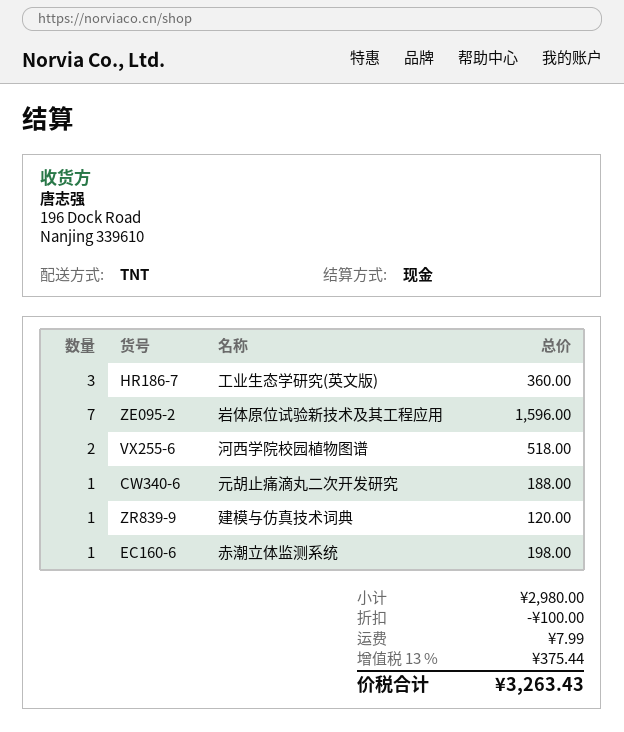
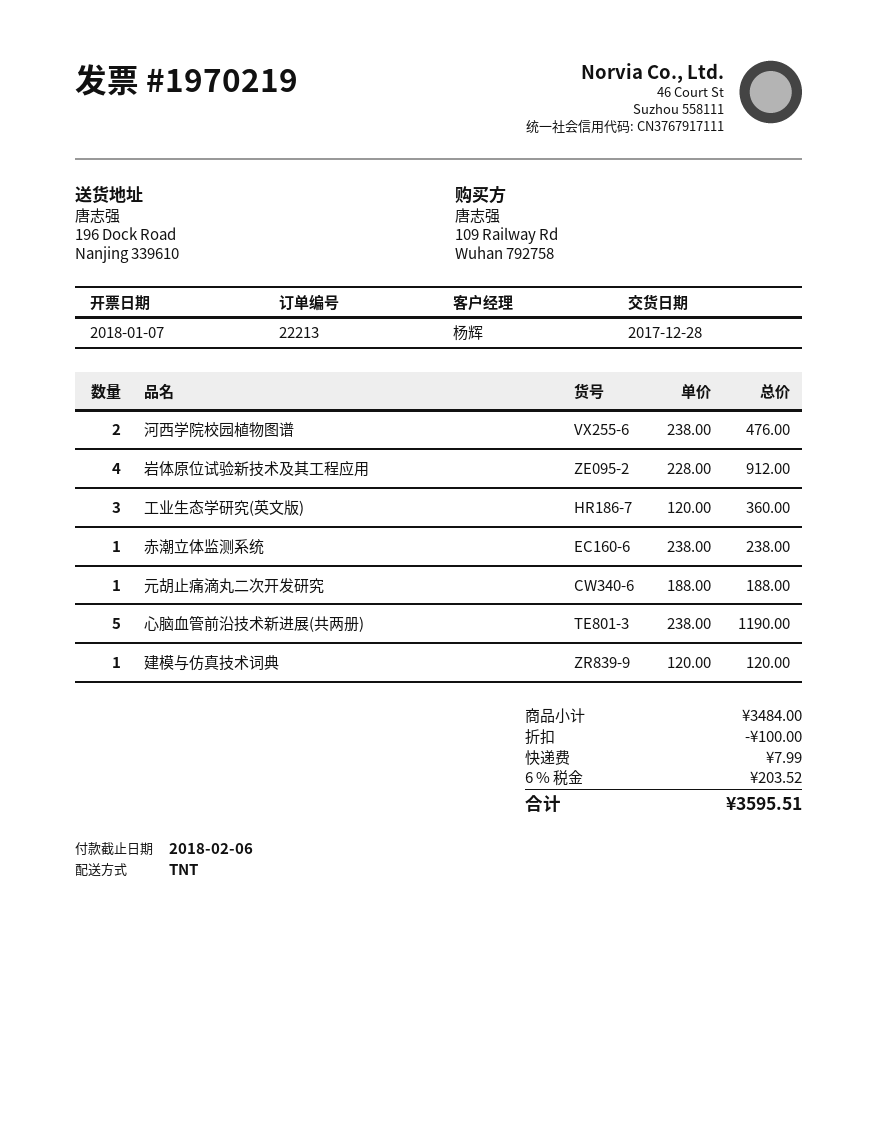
岩体原位试验新技术及其工程应用: 7 for 1596.00 -> 4 for 912.00
河西学院校园植物图谱: 2 for 518.00 -> 2 for 476.00
赤潮立体监测系统: 1 for 198.00 -> 1 for 238.00
心脑血管前沿技术新进展(共两册): none -> 5 for 1190.00
subtotal: 2980.00 -> 3484.00
tax: 13% = 375.44 -> 6% = 203.52
total: 3263.43 -> 3595.51

